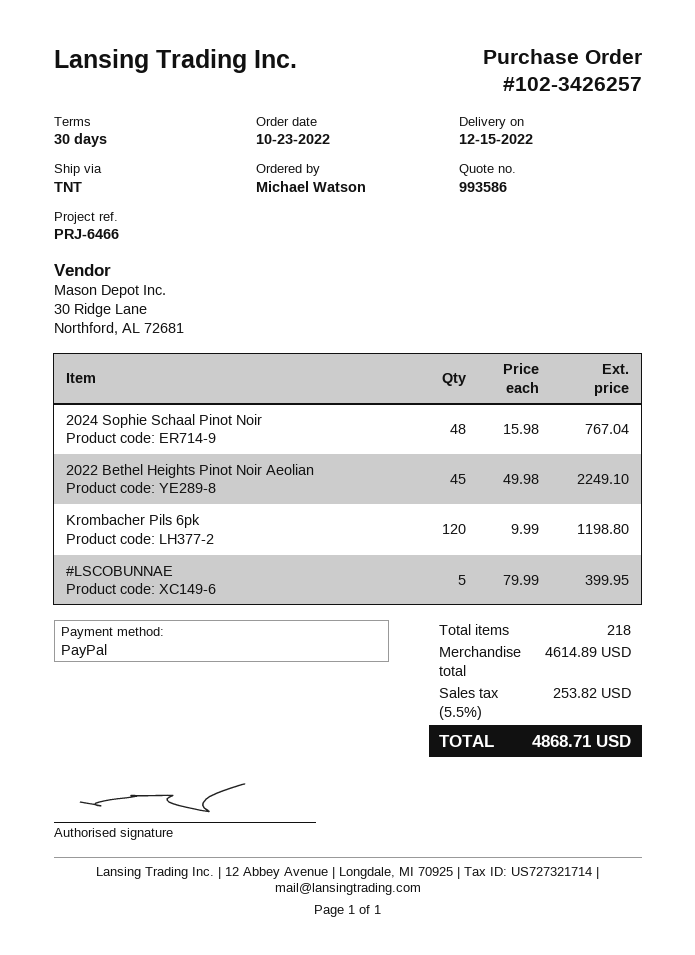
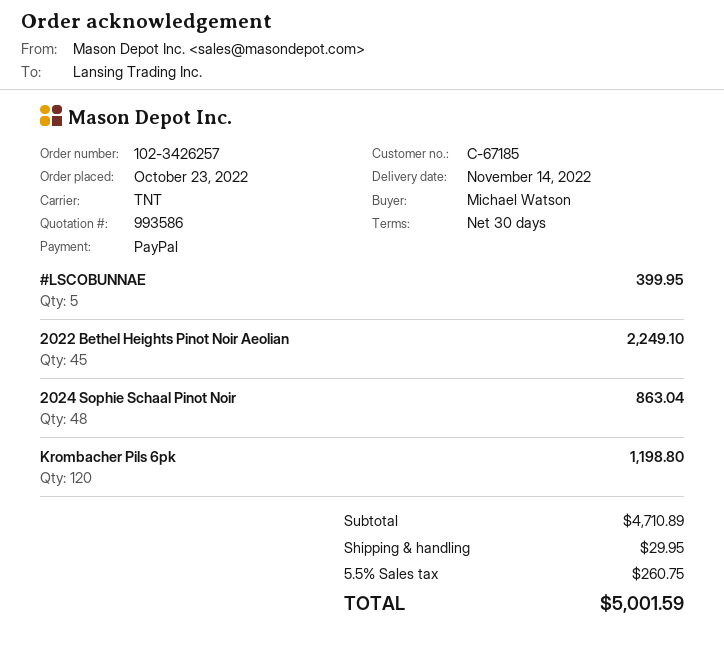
delivery date: 2022-12-15 -> 2022-11-14
2024 Sophie Schaal Pinot Noir: 48 for 767.04 -> 48 for 863.04
subtotal: 4614.89 -> 4710.89
shipping: none -> 29.95
tax: 5.5% = 253.82 -> 5.5% = 260.75
total: 4868.71 -> 5001.59

